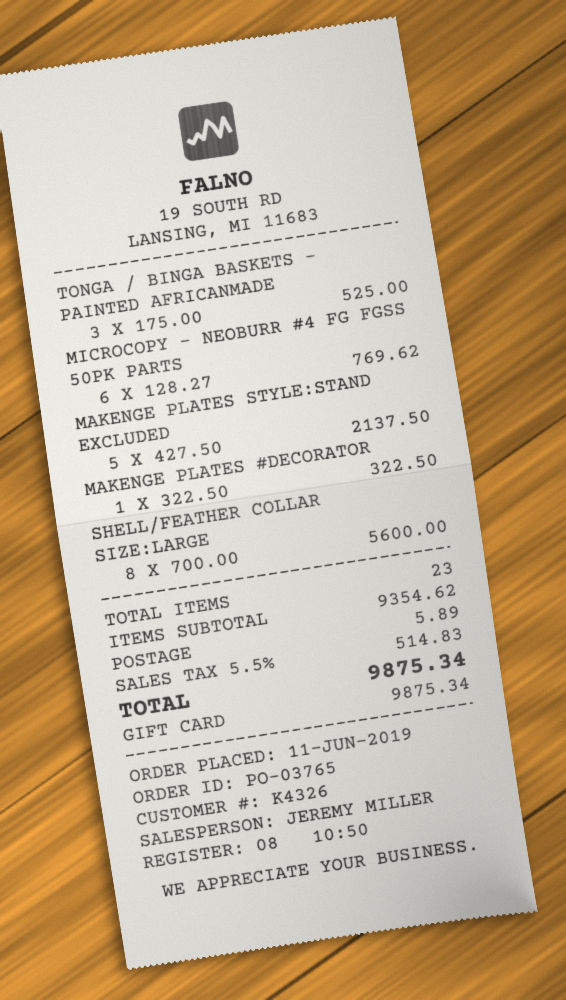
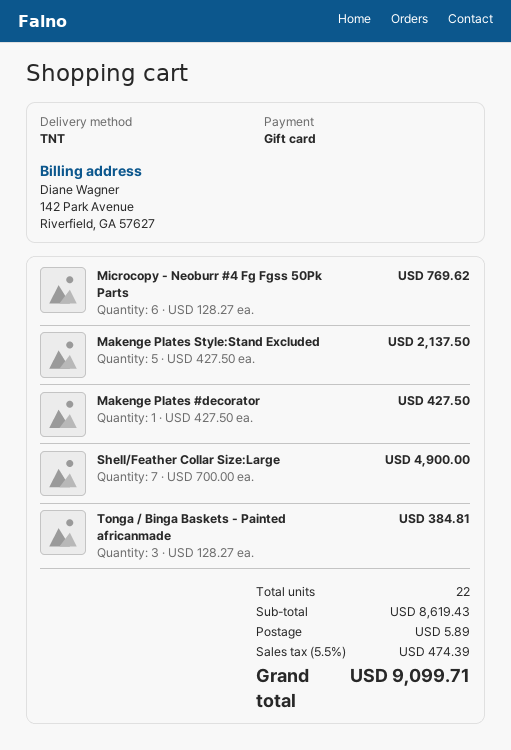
TONGA / BINGA BASKETS - PAINTED AFRICANMADE: 3 x 175.00 = 525.00 -> 3 x 128.27 = 384.81
MAKENGE PLATES #DECORATOR: 1 x 322.50 = 322.50 -> 1 x 427.50 = 427.50
SHELL/FEATHER COLLAR SIZE:LARGE: 8 x 700.00 = 5600.00 -> 7 x 700.00 = 4900.00
total quantity: 23 -> 22
subtotal: 9354.62 -> 8619.43
tax: 5.5% = 514.83 -> 5.5% = 474.39
total: 9875.34 -> 9099.71

